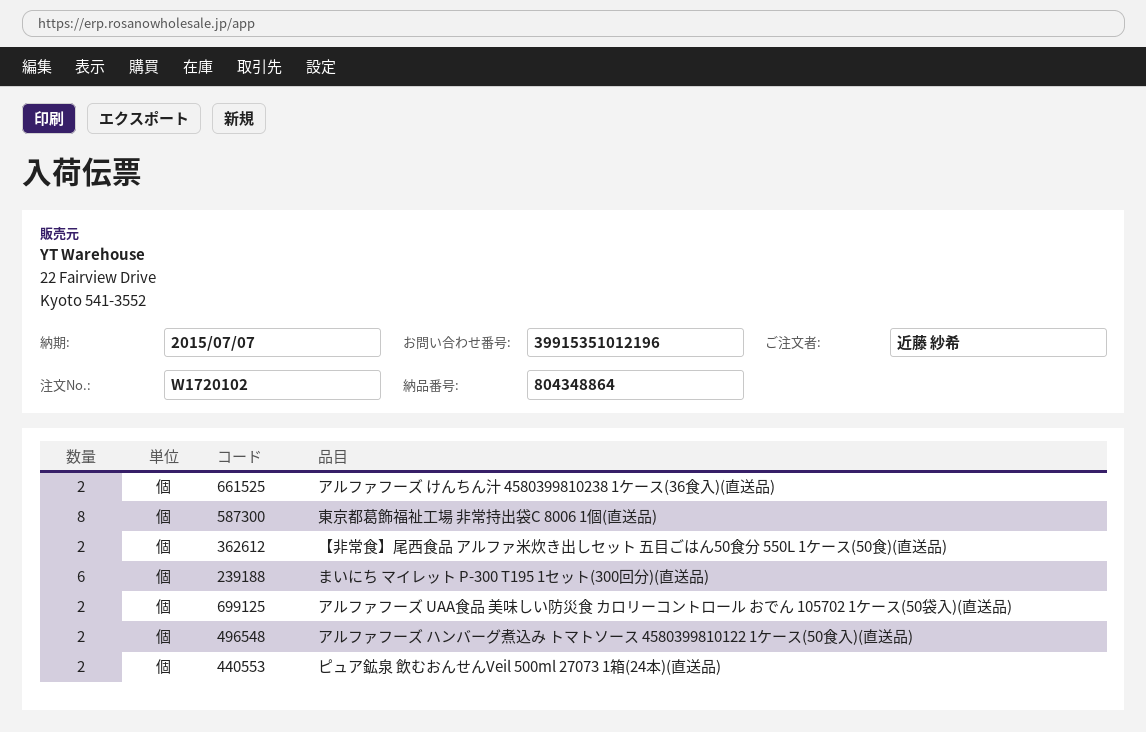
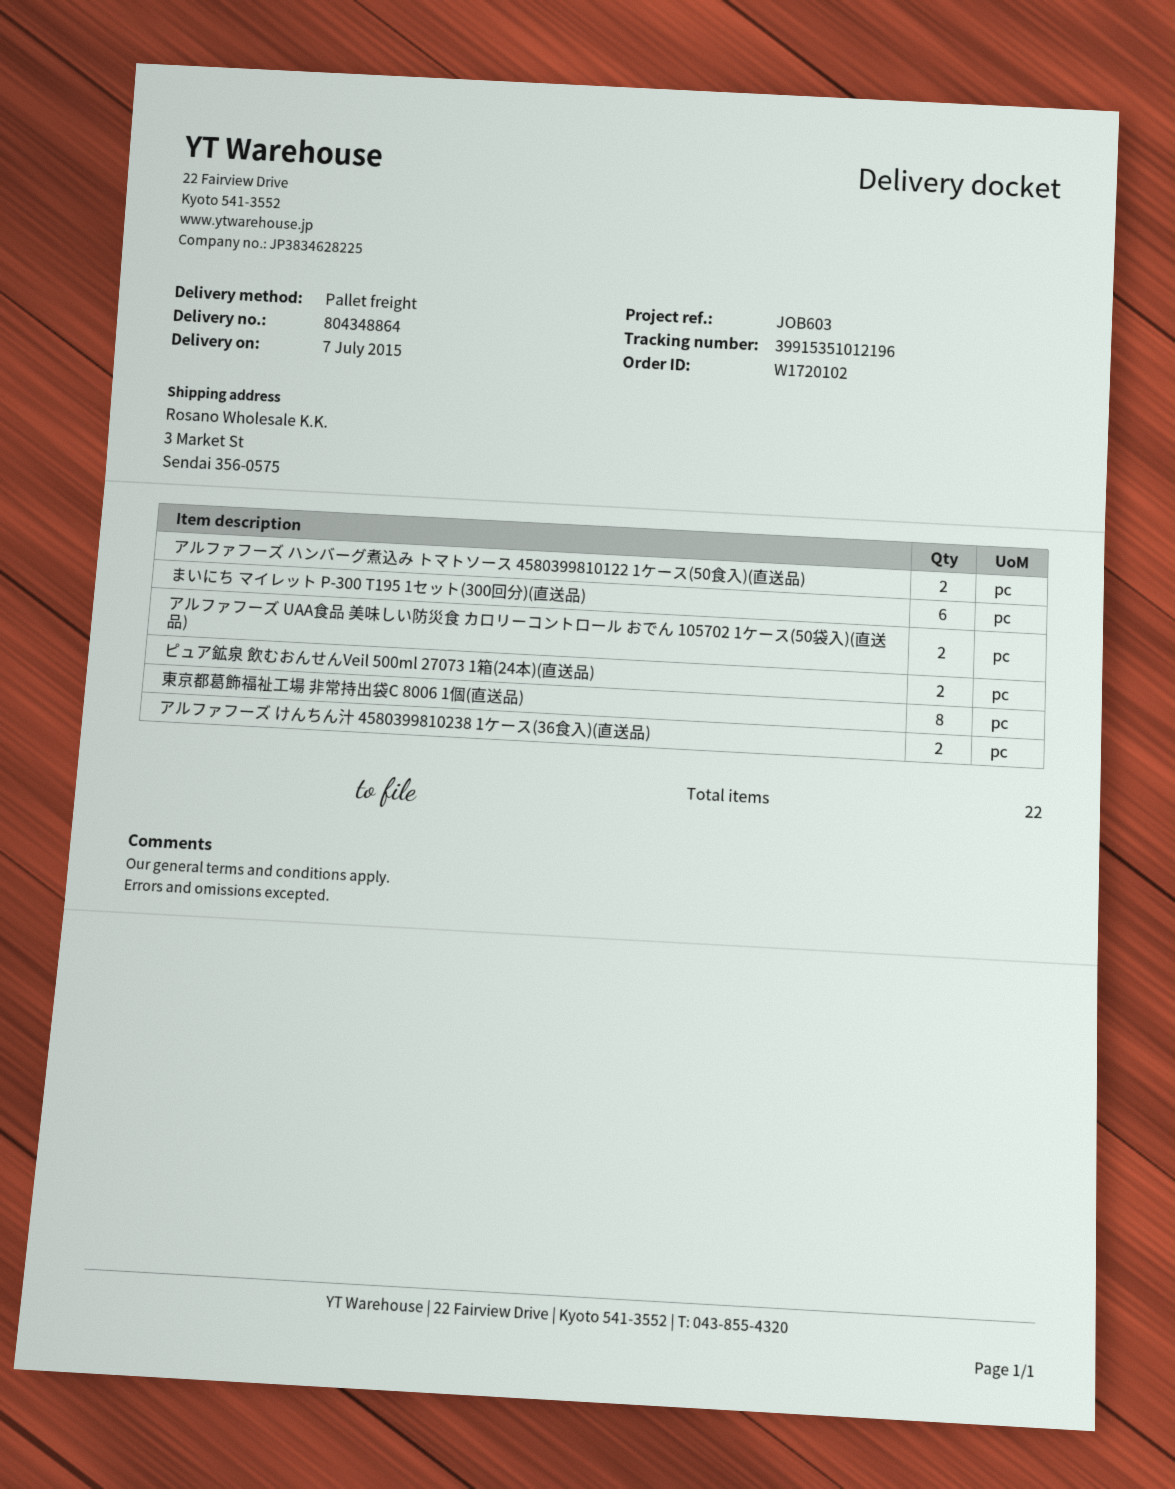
【非常食】尾西食品 アルファ米炊き出しセット 五目ごはん50食分 550L 1ケース(50食)(直送品): 2 -> none

